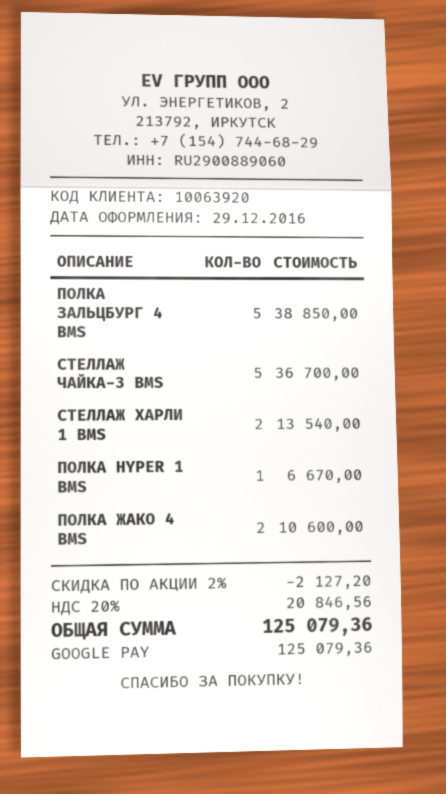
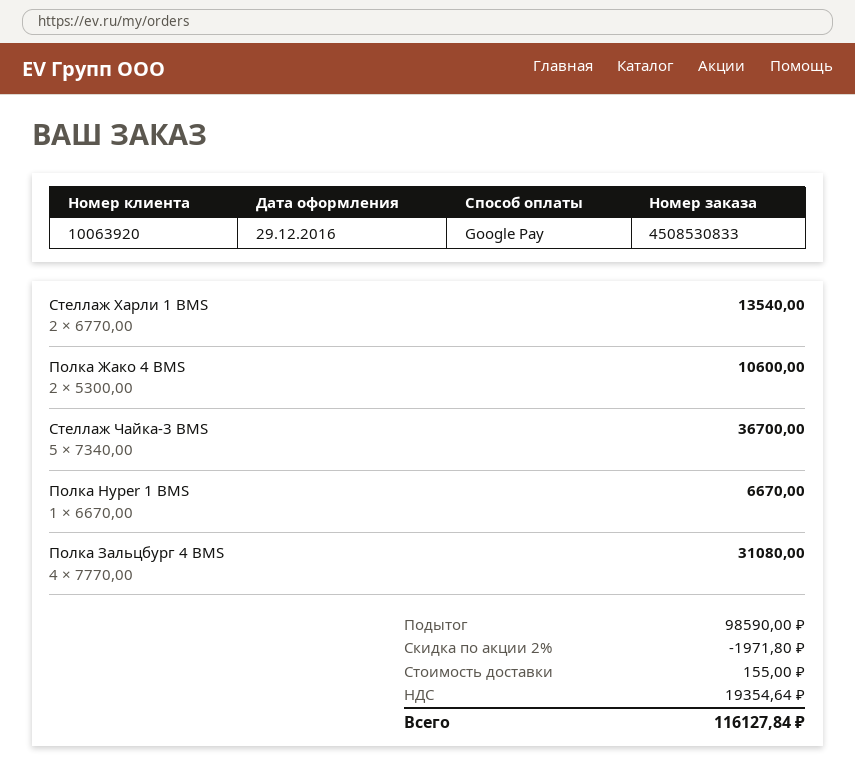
ПОЛКА ЗАЛЬЦБУРГ 4 BMS: 5 for 38850.00 -> 4 for 31080.00
discount: 2% = 2127.20 -> 2% = 1971.80
shipping: none -> 155.00
tax: 20846.56 -> 19354.64
total: 125079.36 -> 116127.84

